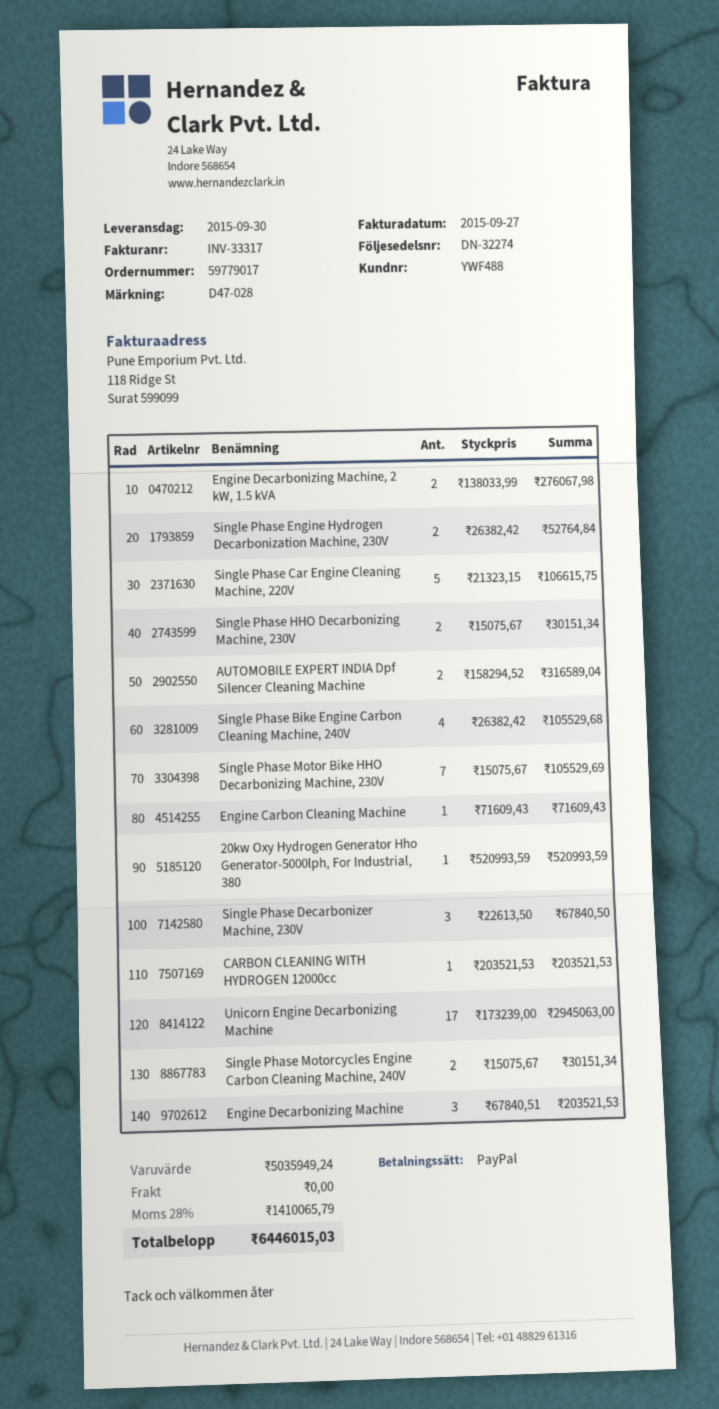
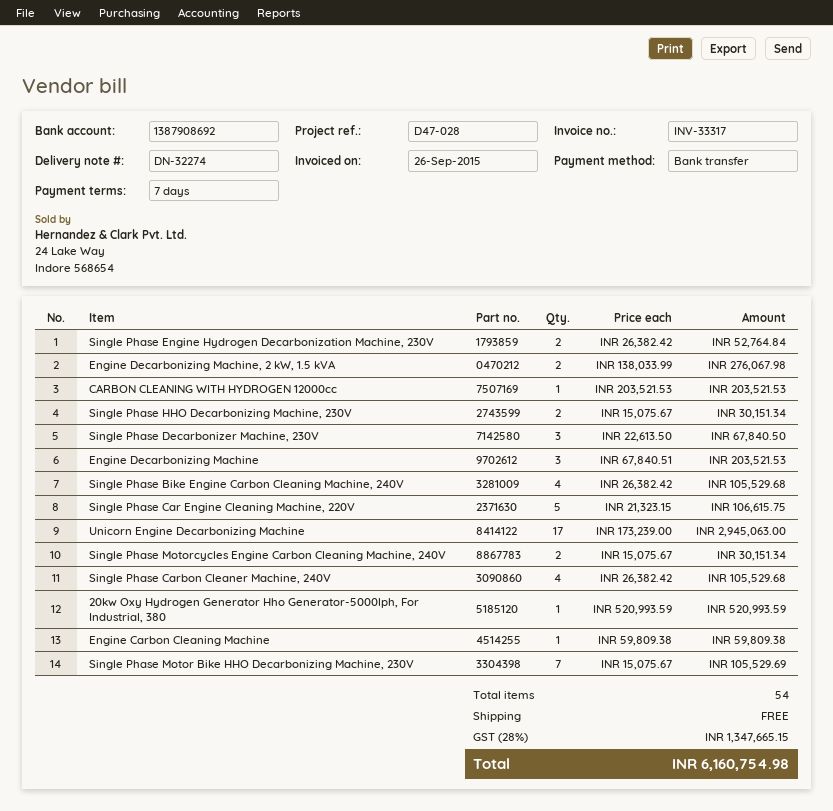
invoice date: 2015-09-27 -> 2015-09-26
payment method: PayPal -> bank transfer
AUTOMOBILE EXPERT INDIA Dpf Silencer Cleaning Machine: 2 x 158294.52 = 316589.04 -> none
Engine Carbon Cleaning Machine: 1 x 71609.43 = 71609.43 -> 1 x 59809.38 = 59809.38
Single Phase Carbon Cleaner Machine, 240V: none -> 4 x 26382.42 = 105529.68
tax: 28% = 1410065.79 -> 28% = 1347665.15
total: 6446015.03 -> 6160754.98

